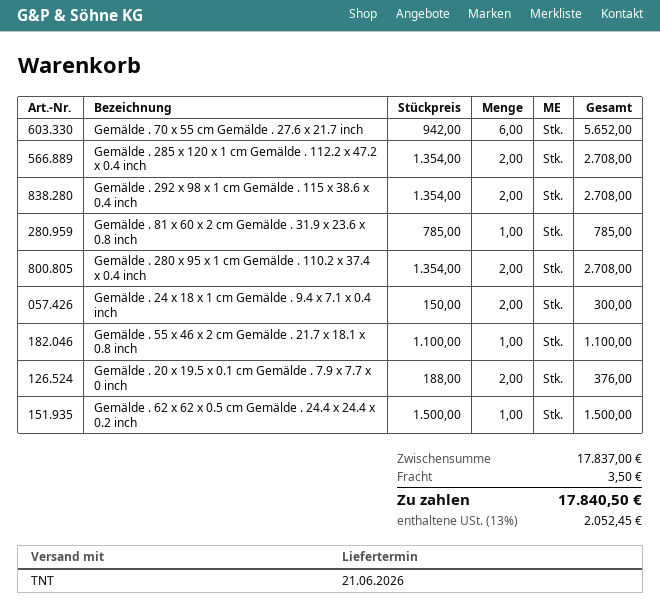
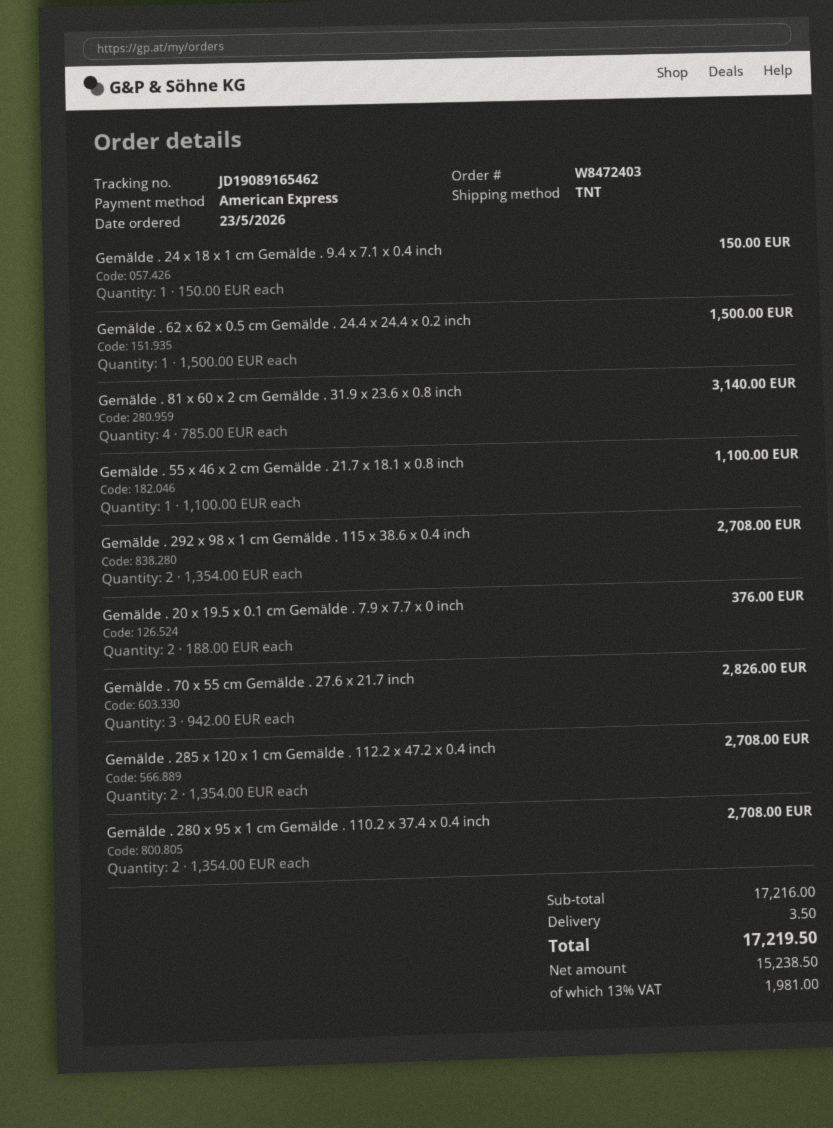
Gemälde . 70 x 55 cm Gemälde . 27.6 x 21.7 inch: 6 x 942.00 = 5652.00 -> 3 x 942.00 = 2826.00
Gemälde . 81 x 60 x 2 cm Gemälde . 31.9 x 23.6 x 0.8 inch: 1 x 785.00 = 785.00 -> 4 x 785.00 = 3140.00
Gemälde . 24 x 18 x 1 cm Gemälde . 9.4 x 7.1 x 0.4 inch: 2 x 150.00 = 300.00 -> 1 x 150.00 = 150.00
subtotal: 17837.00 -> 17216.00
tax: 13% = 2052.45 -> 13% = 1981.00
total: 17840.50 -> 17219.50

